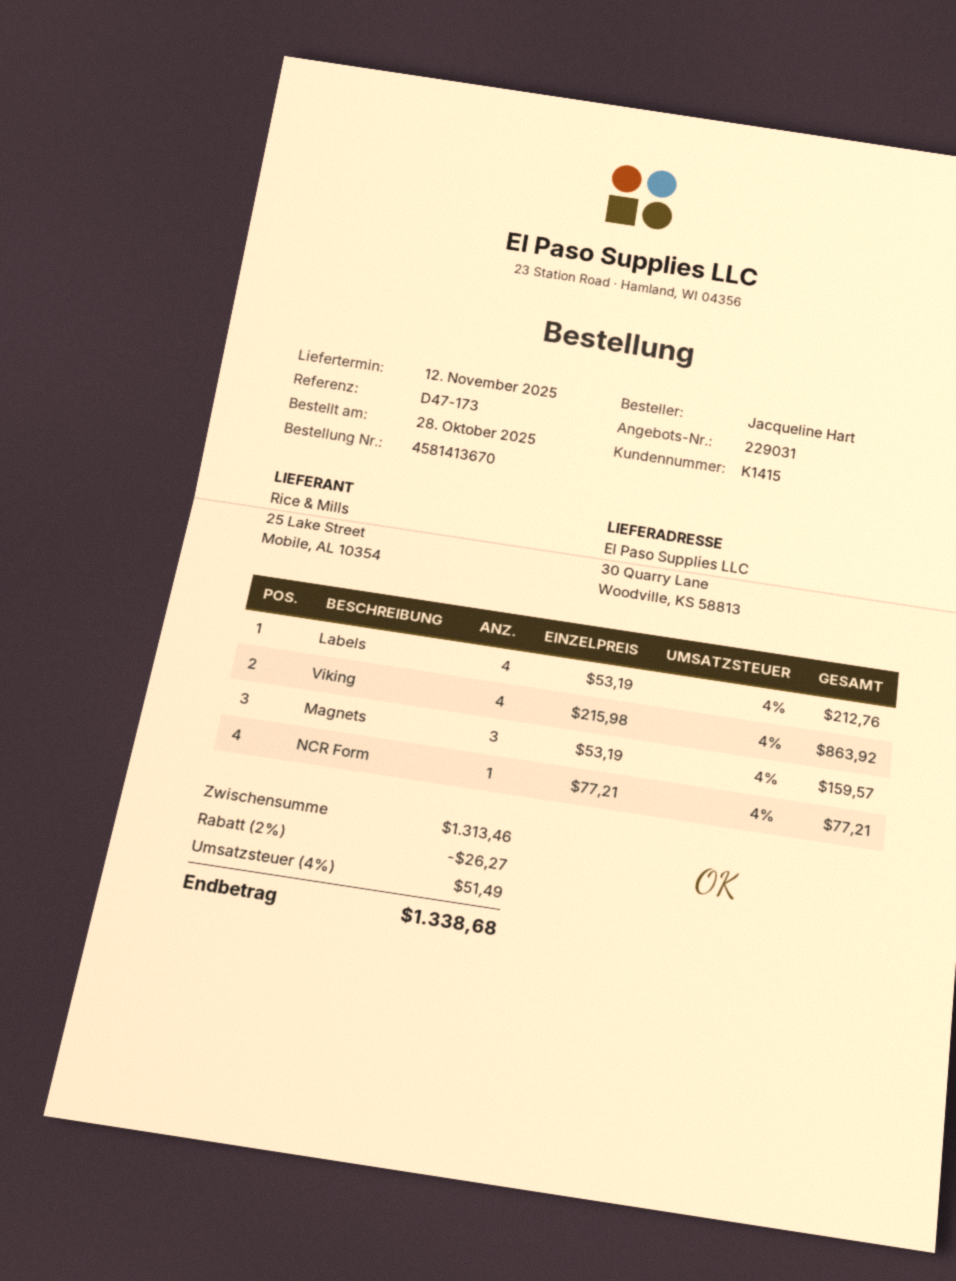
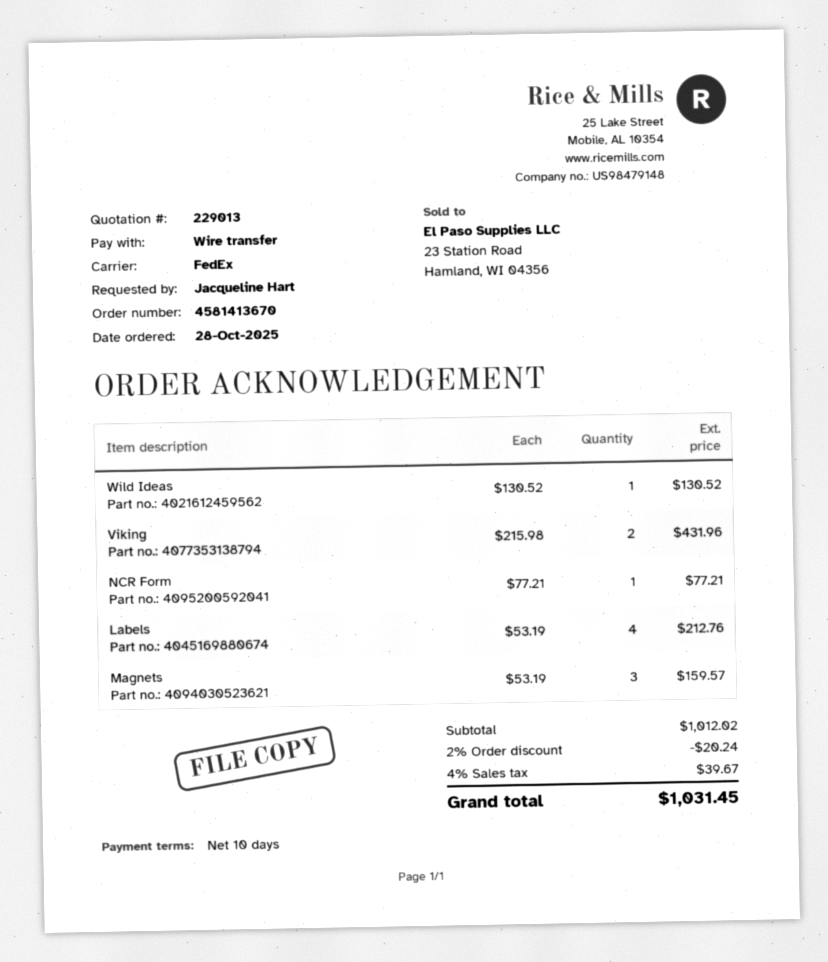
quote number: 229031 -> 229013
Viking: 4 x 215.98 = 863.92 -> 2 x 215.98 = 431.96
Wild Ideas: none -> 1 x 130.52 = 130.52
subtotal: 1313.46 -> 1012.02
discount: 2% = 26.27 -> 2% = 20.24
tax: 4% = 51.49 -> 4% = 39.67
total: 1338.68 -> 1031.45

